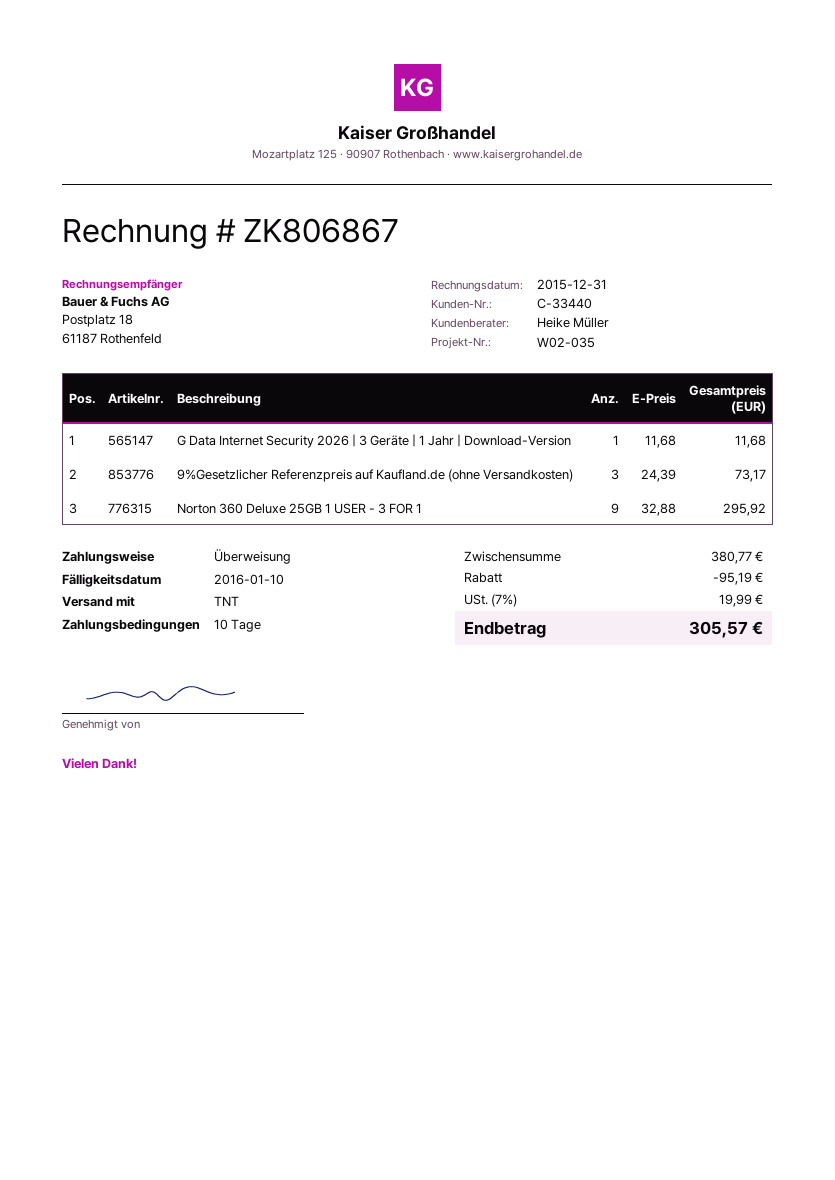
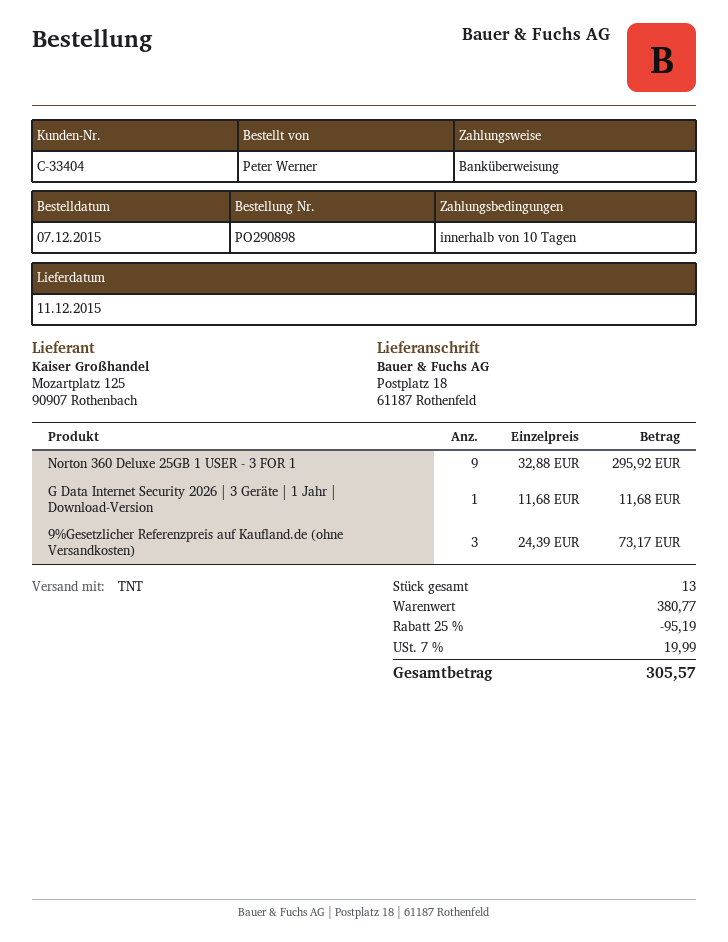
customer number: C-33440 -> C-33404

